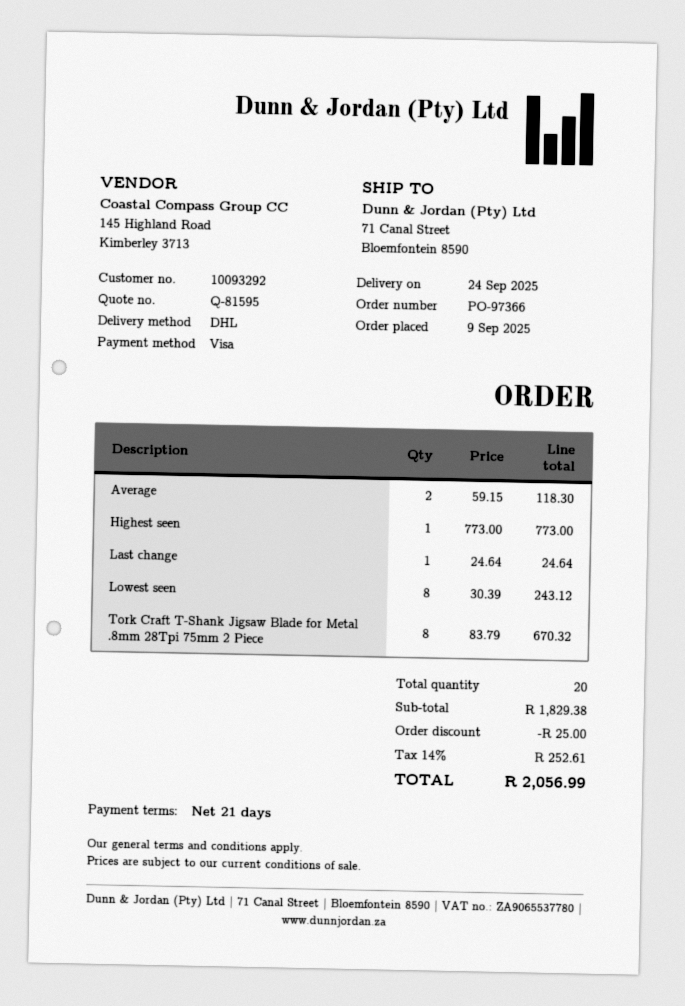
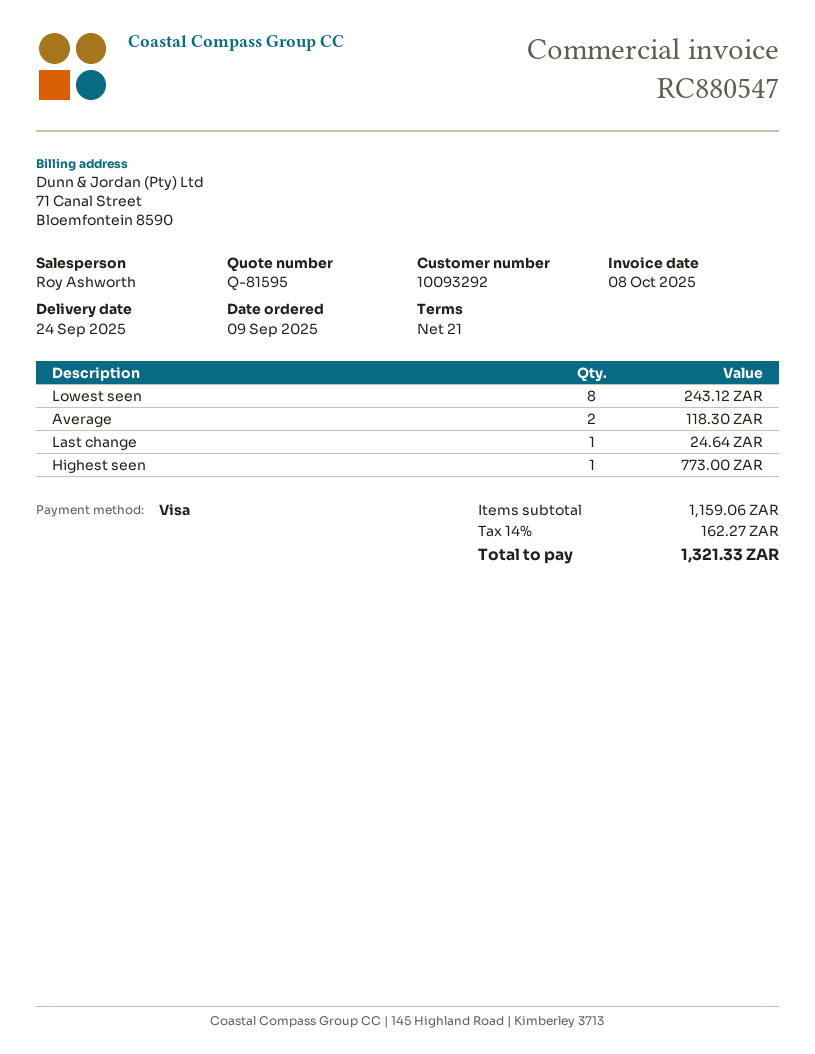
Tork Craft T-Shank Jigsaw Blade for Metal .8mm 28Tpi 75mm 2 Piece: 8 for 670.32 -> none
subtotal: 1829.38 -> 1159.06
discount: 25.00 -> none
tax: 14% = 252.61 -> 14% = 162.27
total: 2056.99 -> 1321.33

